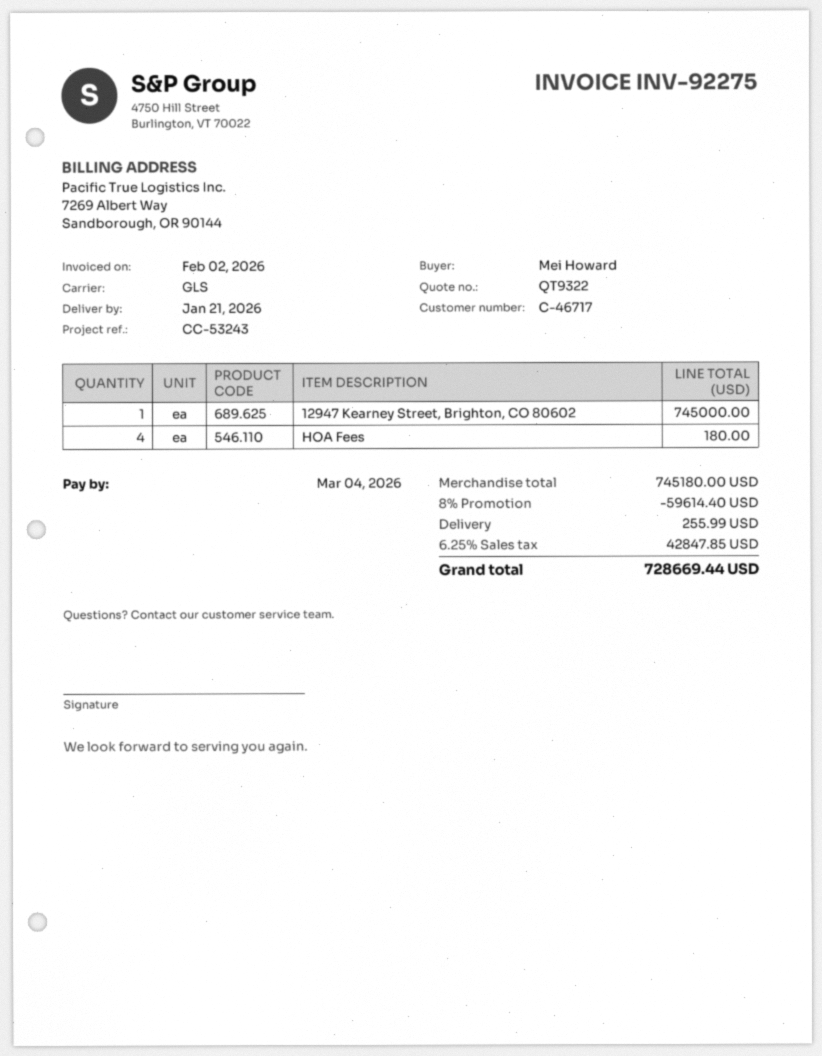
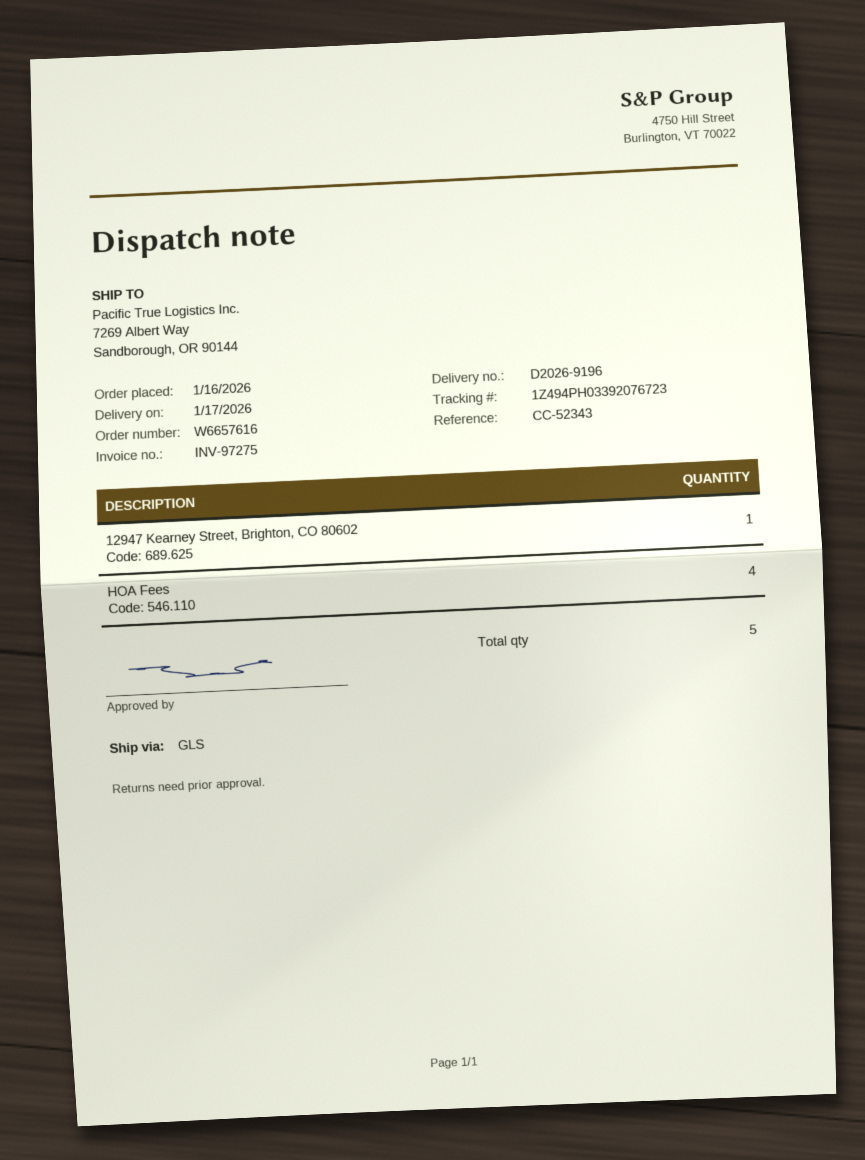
delivery date: 2026-01-21 -> 2026-01-17
invoice number: INV-92275 -> INV-97275
reference: CC-53243 -> CC-52343

